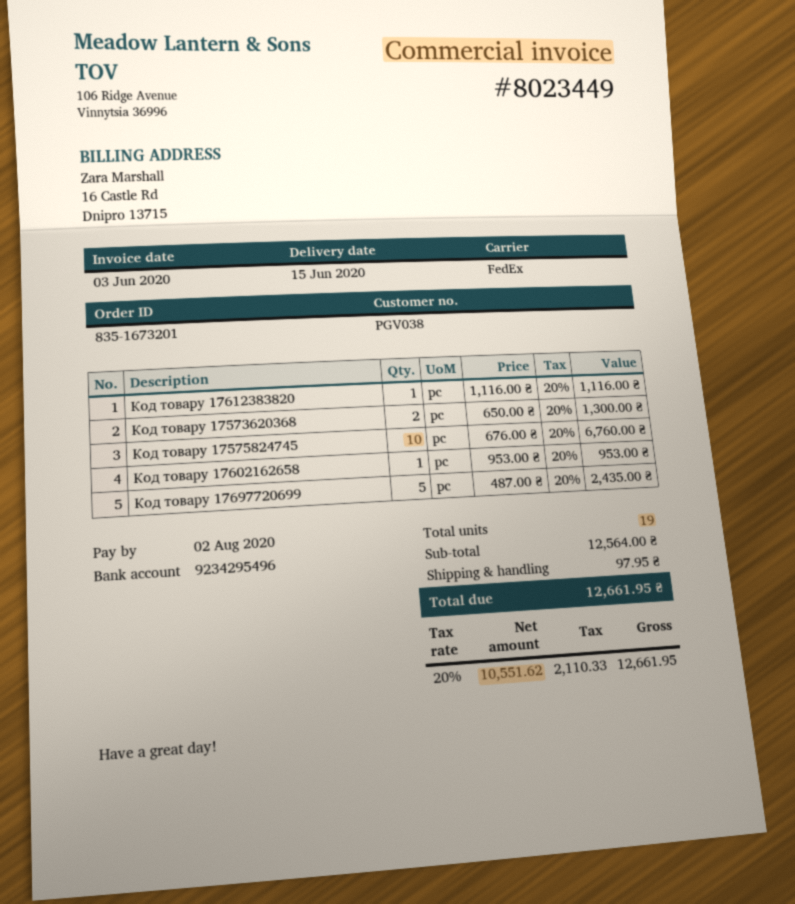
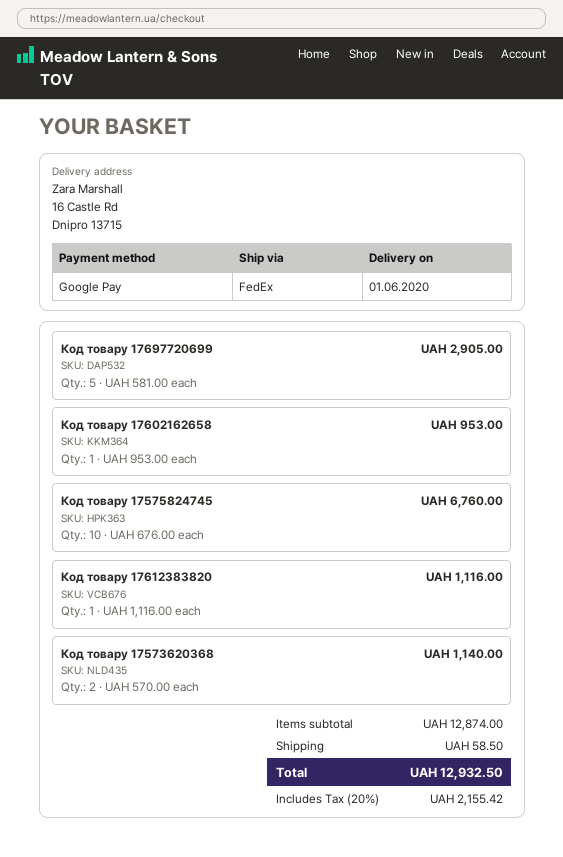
delivery date: 2020-06-15 -> 2020-06-01
Код товару 17573620368: 2 x 650.00 = 1300.00 -> 2 x 570.00 = 1140.00
Код товару 17697720699: 5 x 487.00 = 2435.00 -> 5 x 581.00 = 2905.00
subtotal: 12564.00 -> 12874.00
shipping: 97.95 -> 58.50
tax: 20% = 2110.33 -> 20% = 2155.42
total: 12661.95 -> 12932.50

